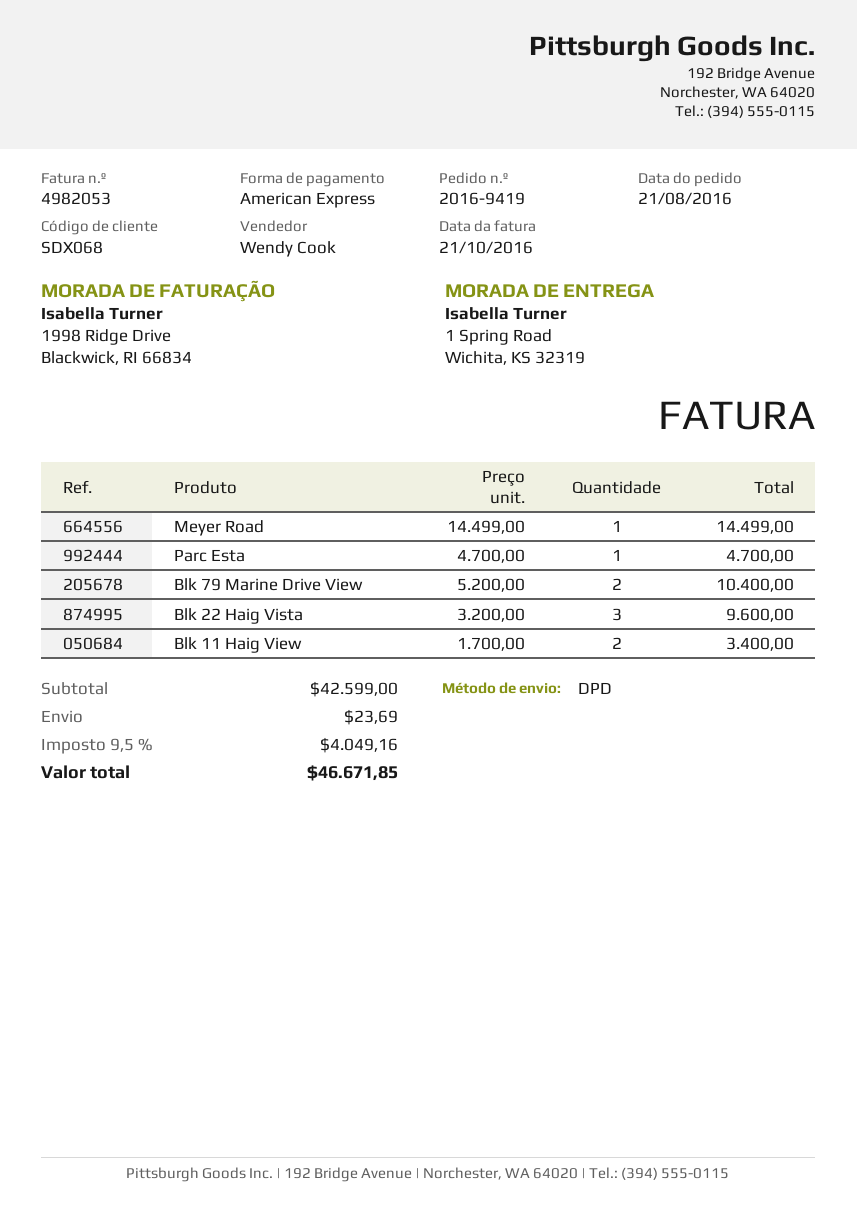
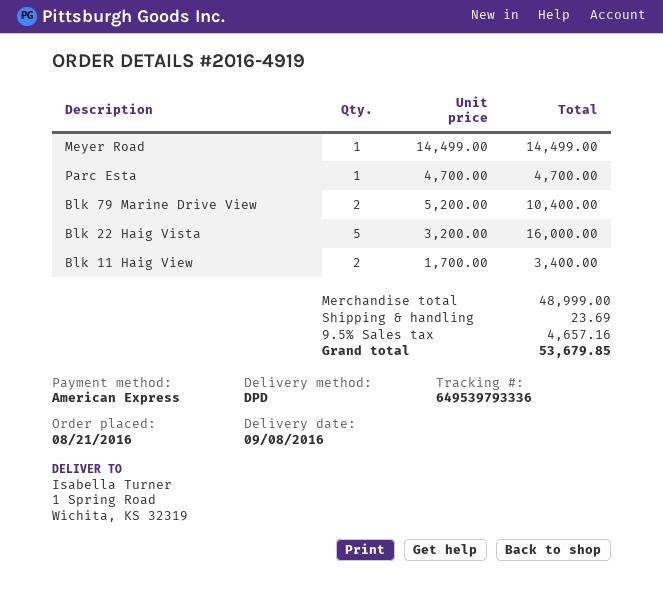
order number: 2016-9419 -> 2016-4919
Blk 22 Haig Vista: 3 x 3200.00 = 9600.00 -> 5 x 3200.00 = 16000.00
subtotal: 42599.00 -> 48999.00
tax: 9.5% = 4049.16 -> 9.5% = 4657.16
total: 46671.85 -> 53679.85

